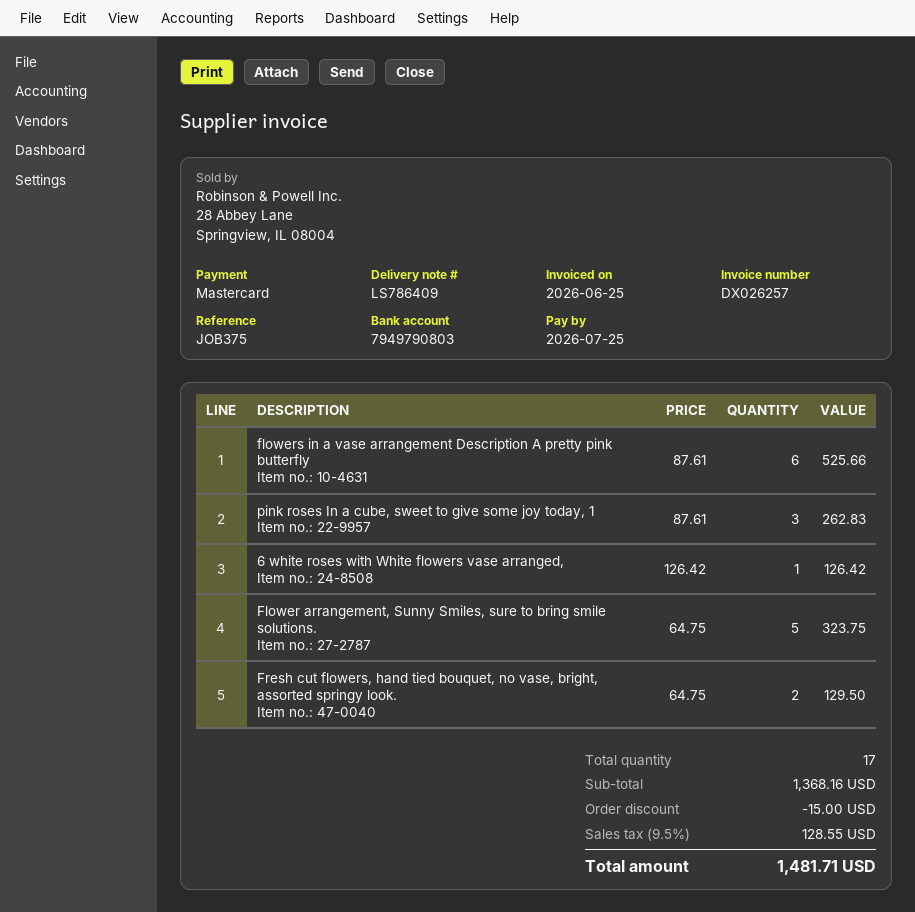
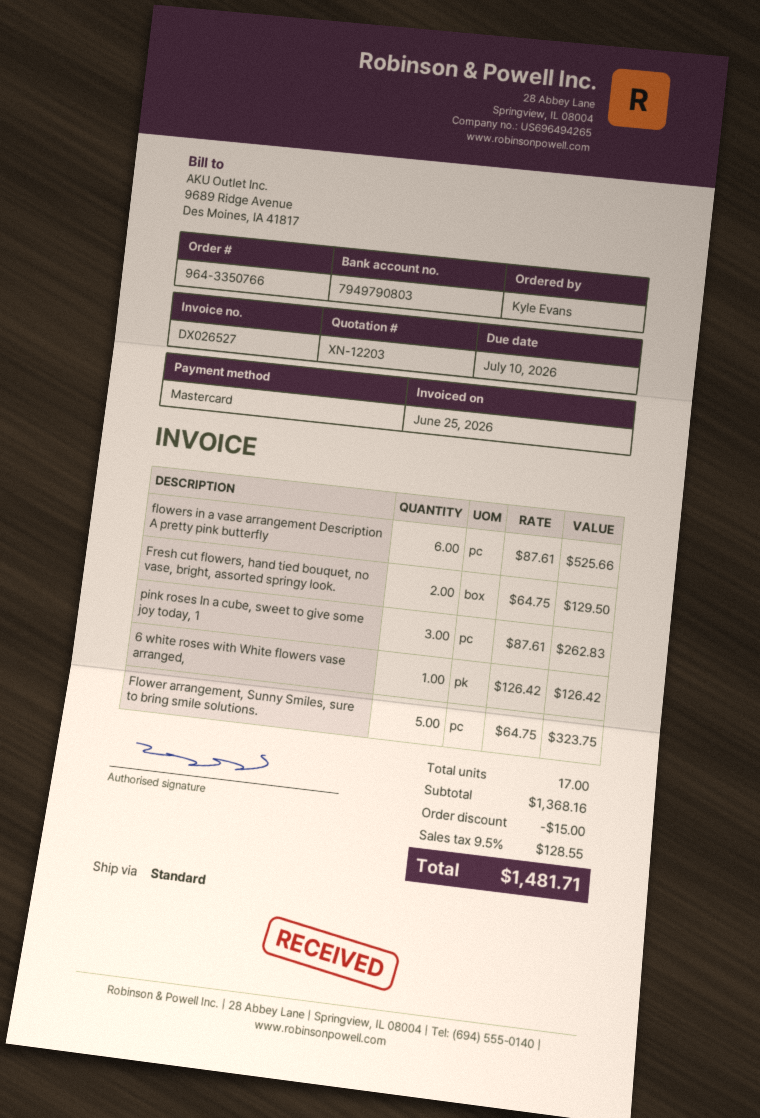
invoice number: DX026257 -> DX026527
due date: 2026-07-25 -> 2026-07-10

